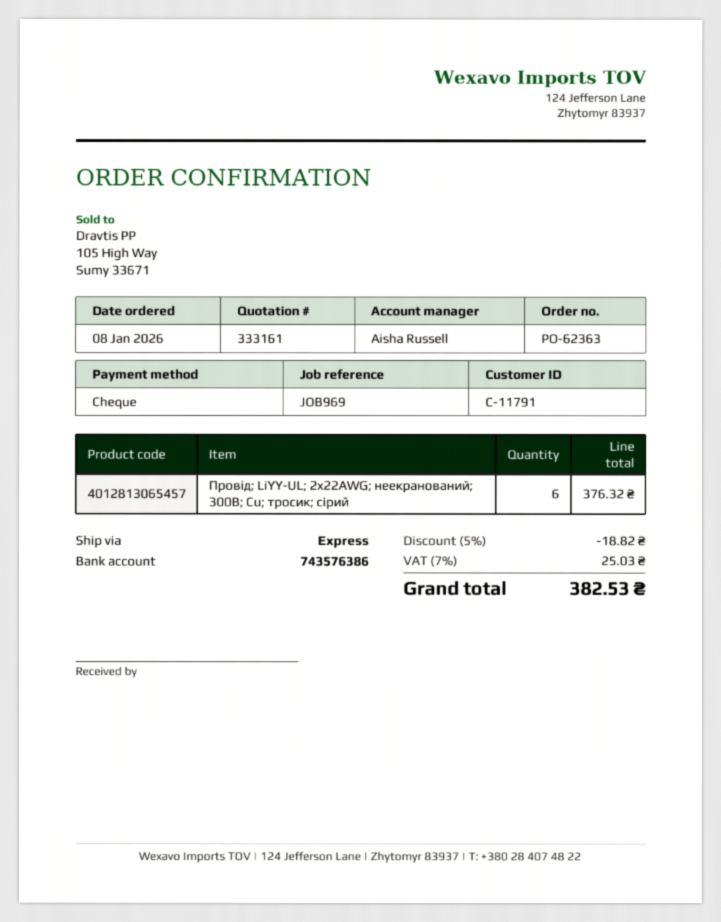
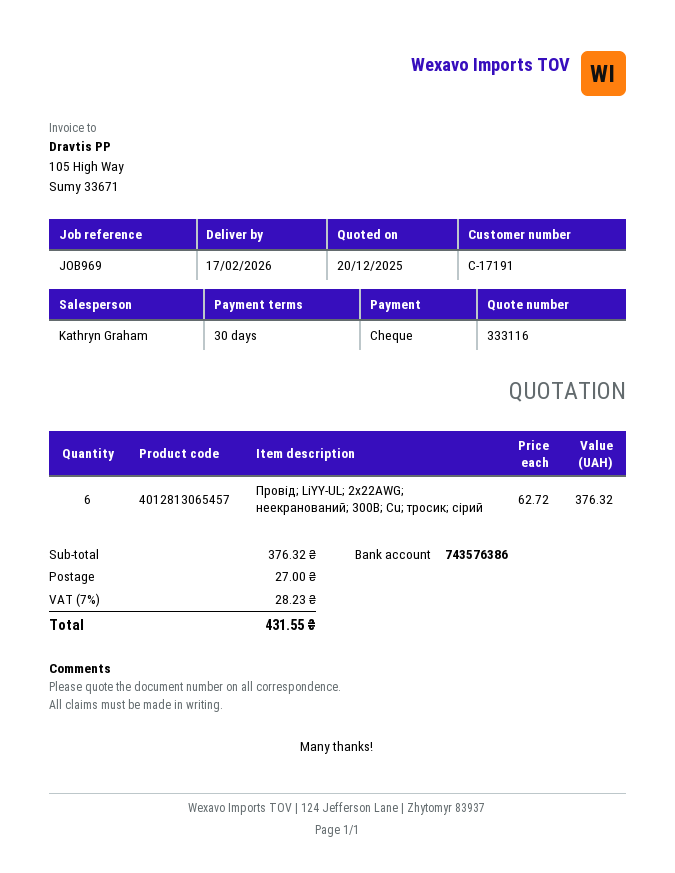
quote number: 333161 -> 333116
customer number: C-11791 -> C-17191
sales rep: Aisha Russell -> Kathryn Graham
discount: 5% = 18.82 -> none
shipping: none -> 27.00
tax: 7% = 25.03 -> 7% = 28.23
total: 382.53 -> 431.55

